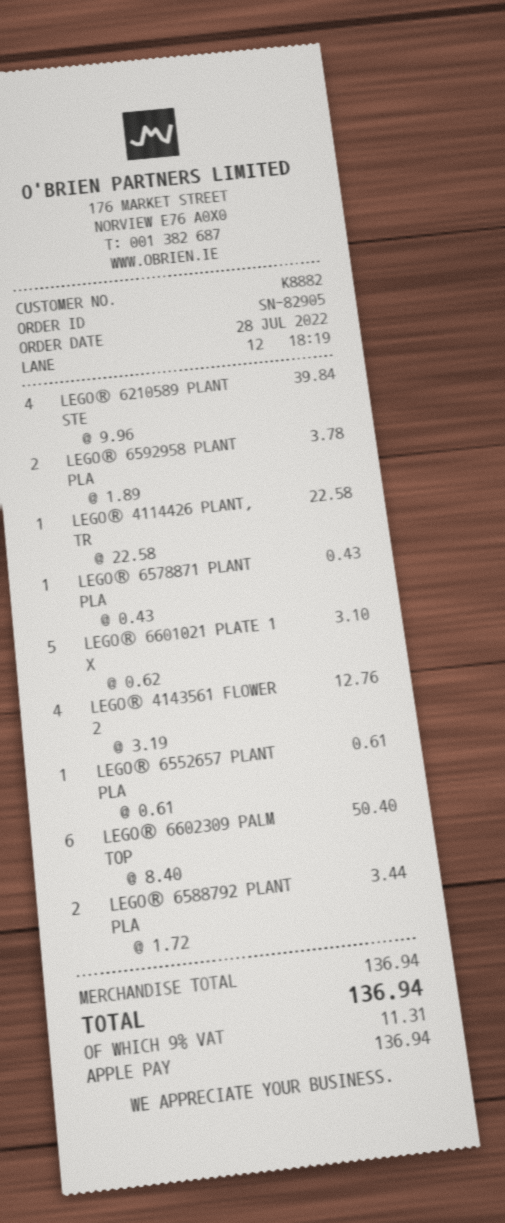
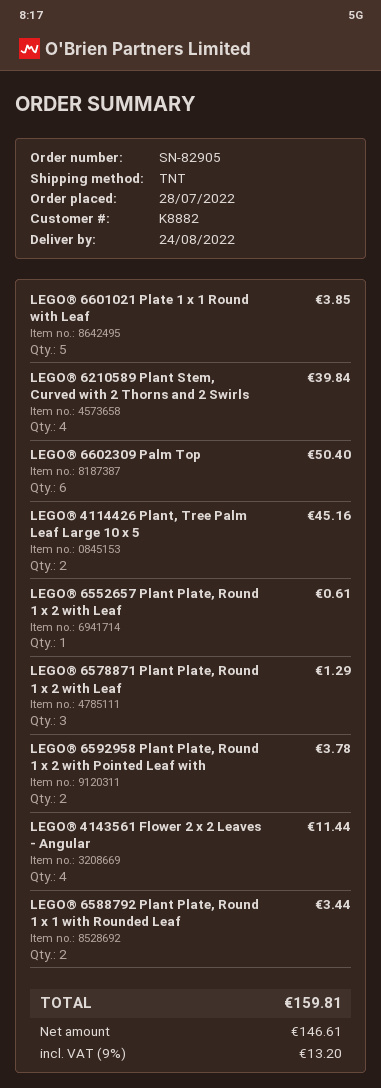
LEGO® 4114426 PLANT, TR: 1 for 22.58 -> 2 for 45.16
LEGO® 6578871 PLANT PLA: 1 for 0.43 -> 3 for 1.29
LEGO® 6601021 PLATE 1 X: 5 for 3.10 -> 5 for 3.85
LEGO® 4143561 FLOWER 2: 4 for 12.76 -> 4 for 11.44
tax: 9% = 11.31 -> 9% = 13.20
total: 136.94 -> 159.81

